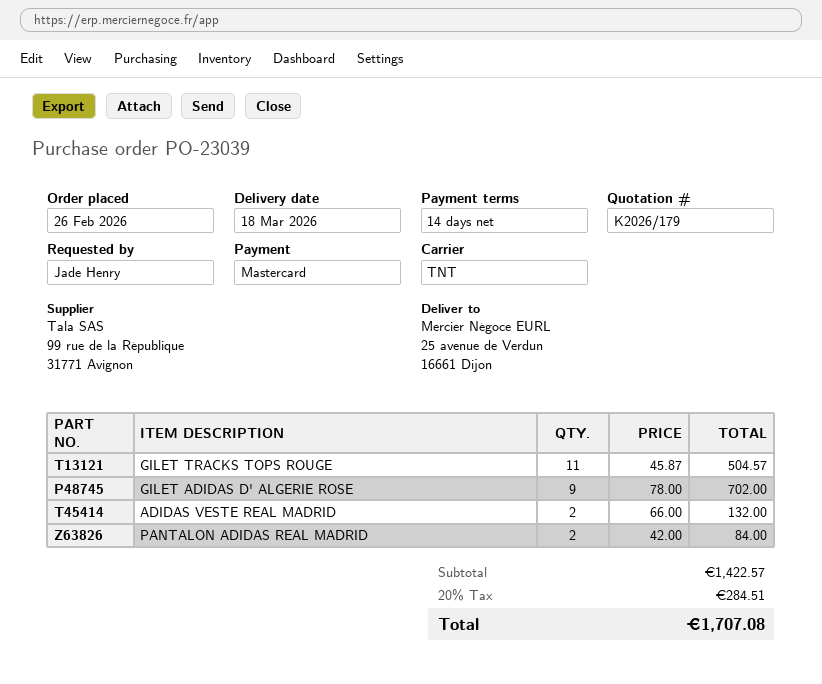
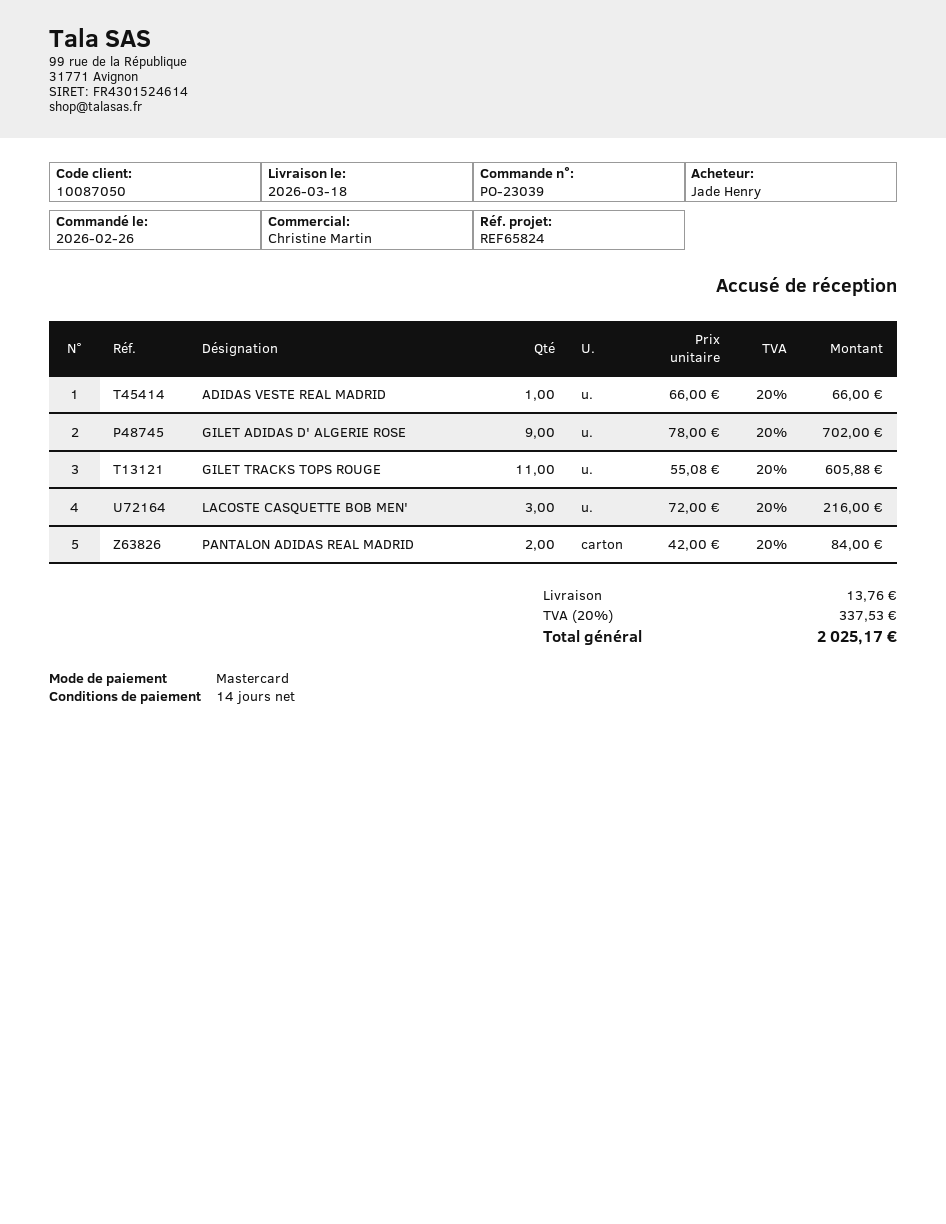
GILET TRACKS TOPS ROUGE: 11 x 45.87 = 504.57 -> 11 x 55.08 = 605.88
ADIDAS VESTE REAL MADRID: 2 x 66.00 = 132.00 -> 1 x 66.00 = 66.00
LACOSTE CASQUETTE BOB MEN': none -> 3 x 72.00 = 216.00
shipping: none -> 13.76
tax: 20% = 284.51 -> 20% = 337.53
total: 1707.08 -> 2025.17

